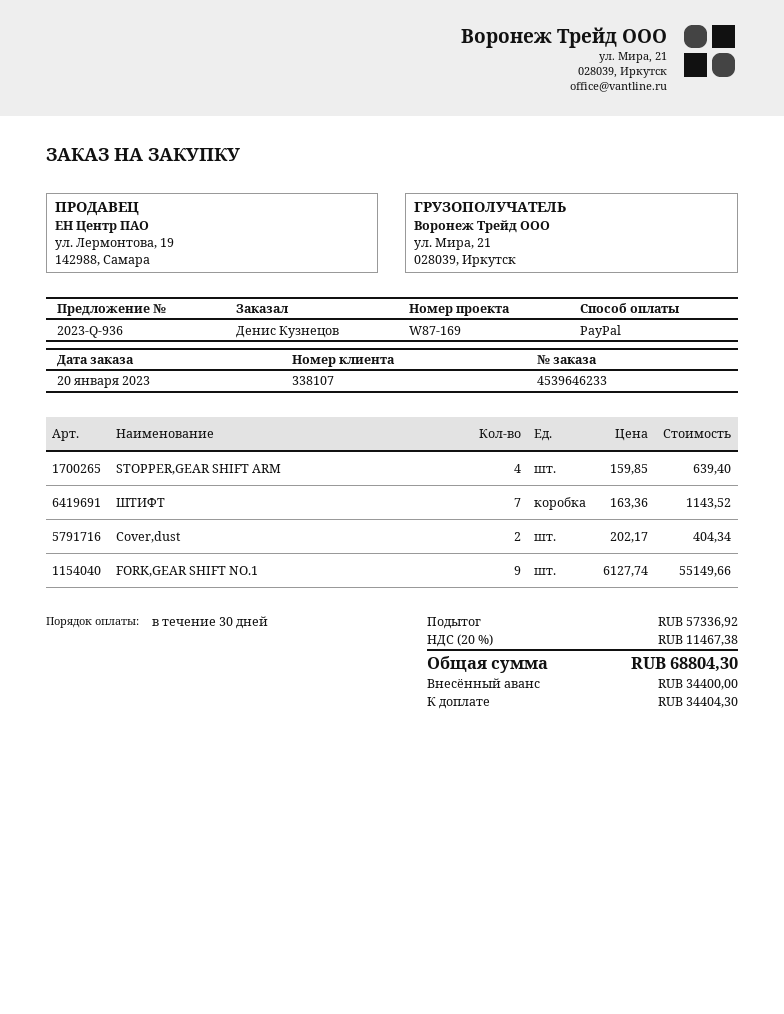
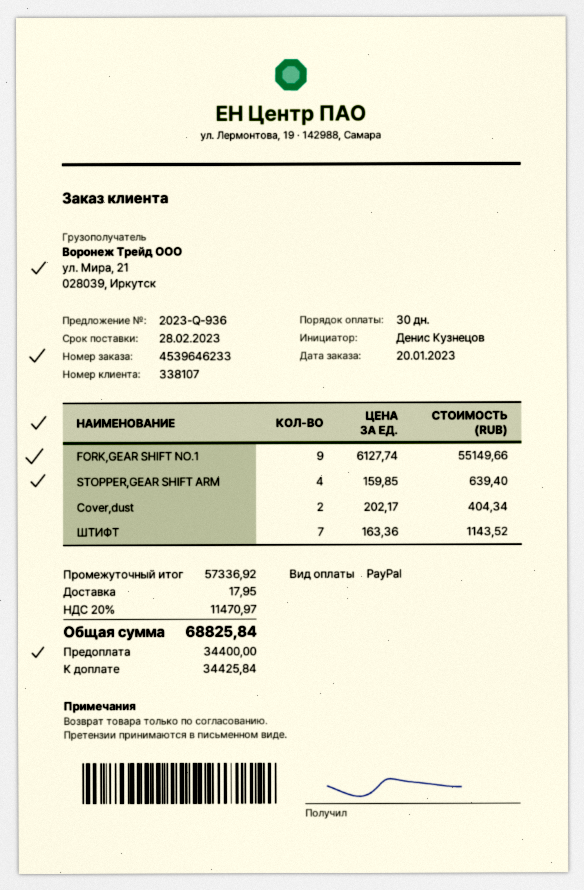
shipping: none -> 17.95
tax: 20% = 11467.38 -> 20% = 11470.97
total: 68804.30 -> 68825.84
balance: 34404.30 -> 34425.84

